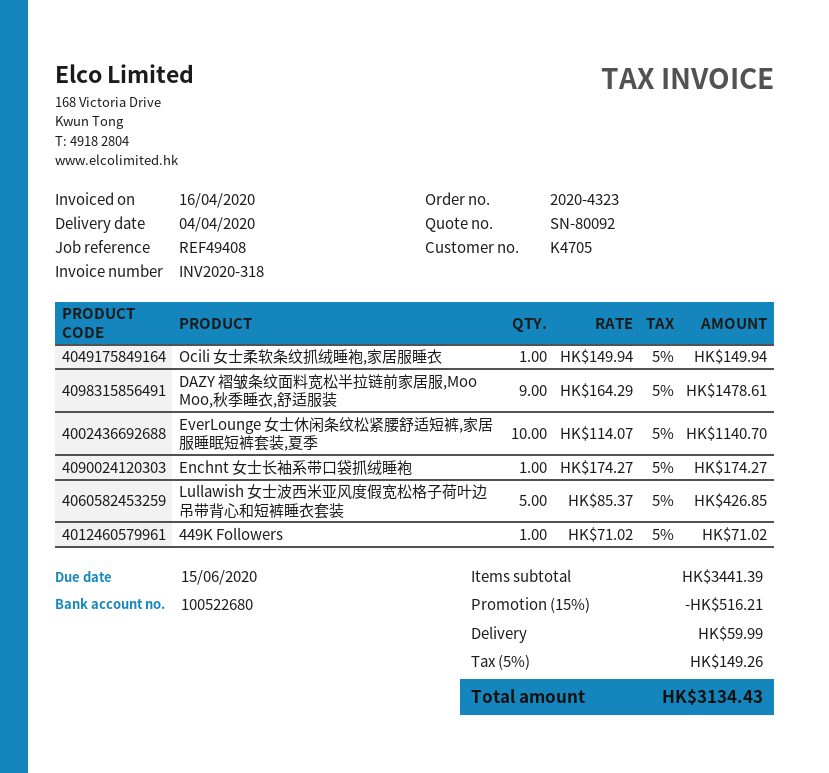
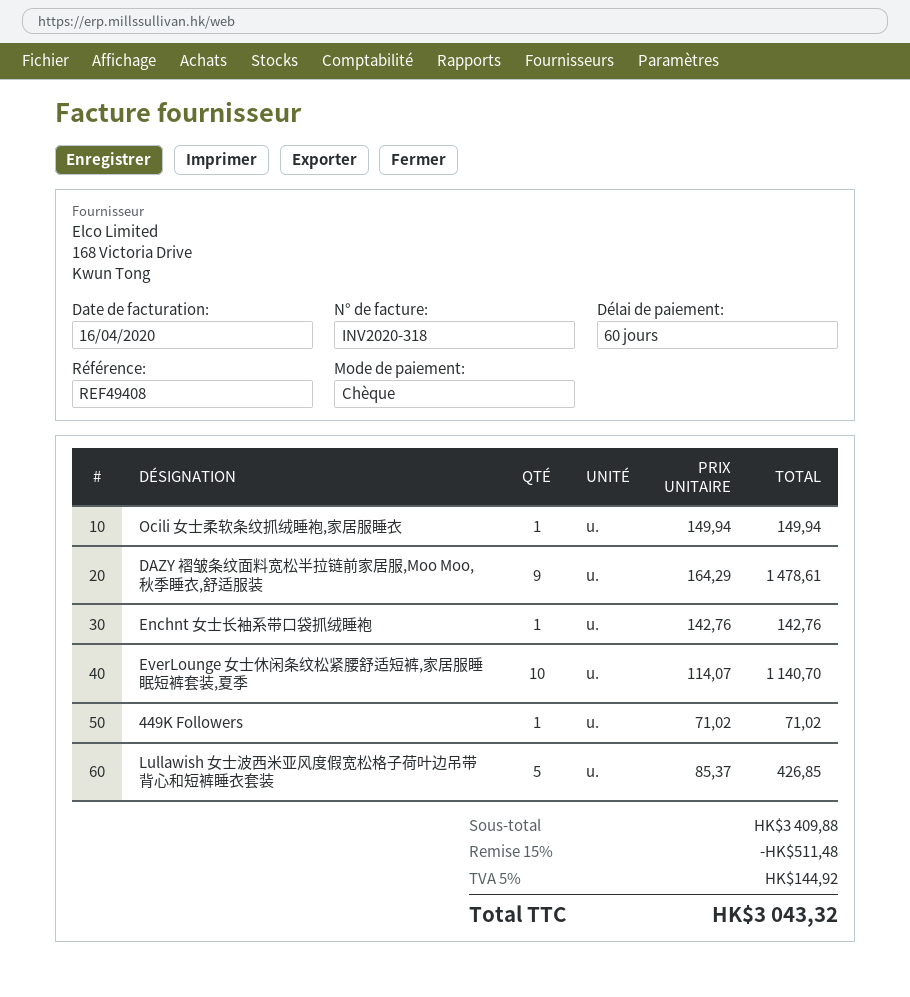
Enchnt 女士长袖系带口袋抓绒睡袍: 1 x 174.27 = 174.27 -> 1 x 142.76 = 142.76
subtotal: 3441.39 -> 3409.88
discount: 15% = 516.21 -> 15% = 511.48
shipping: 59.99 -> none
tax: 5% = 149.26 -> 5% = 144.92
total: 3134.43 -> 3043.32

